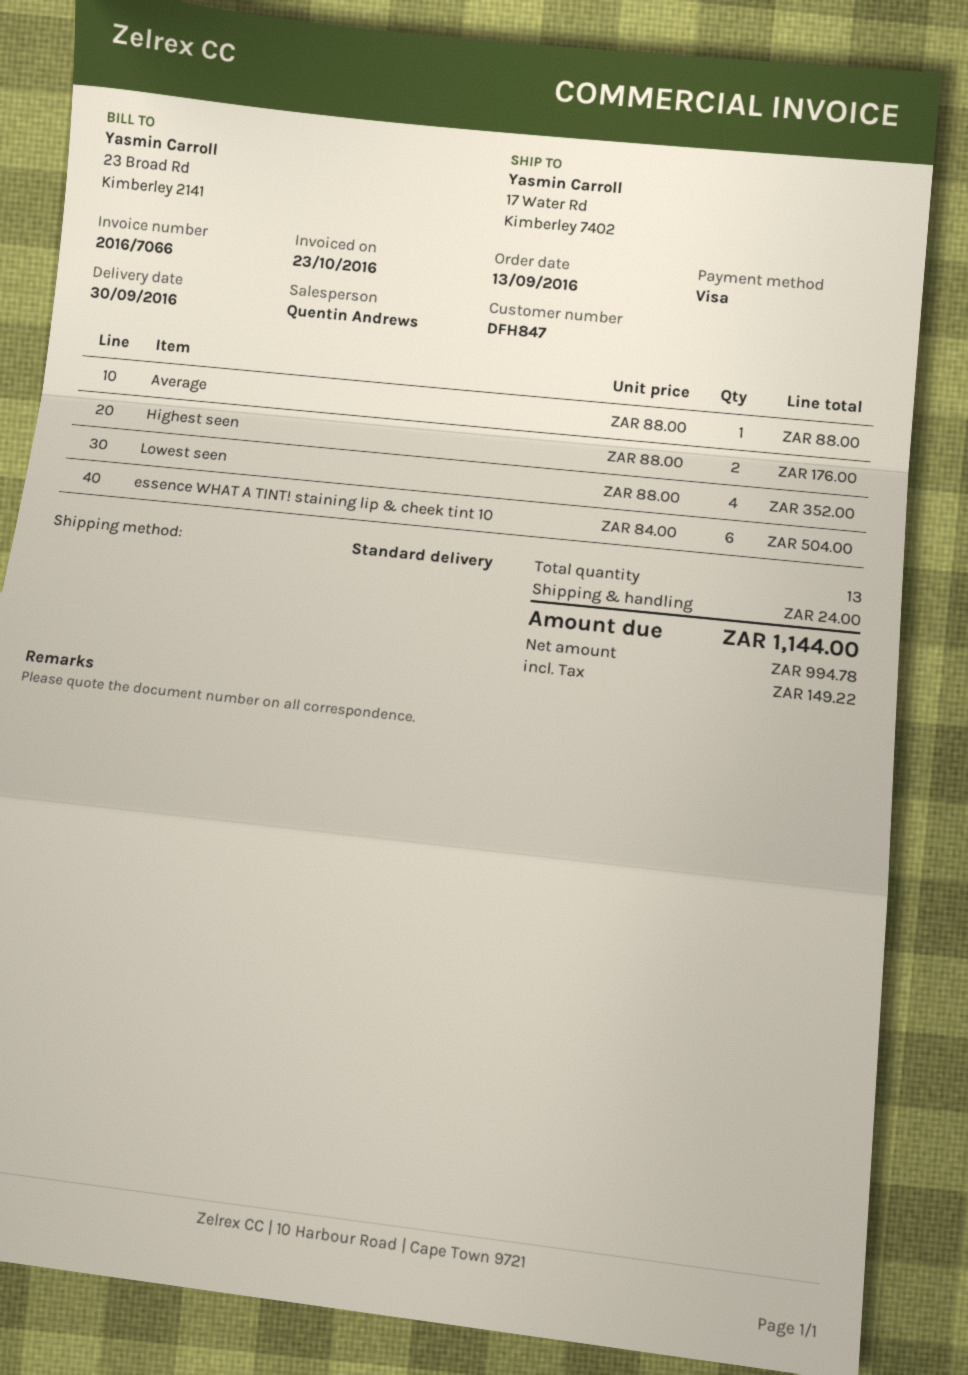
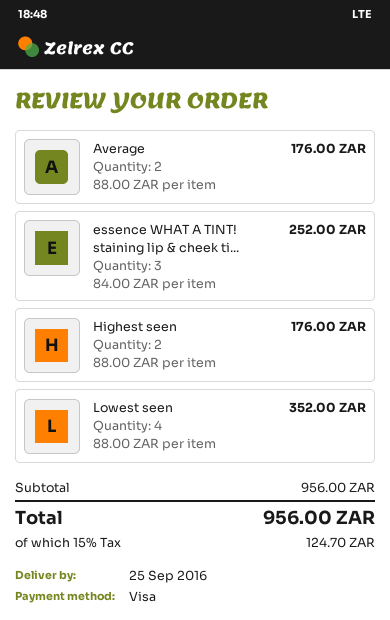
delivery date: 2016-09-30 -> 2016-09-25
Average: 1 x 88.00 = 88.00 -> 2 x 88.00 = 176.00
essence WHAT A TINT! staining lip & cheek tint 10: 6 x 84.00 = 504.00 -> 3 x 84.00 = 252.00
shipping: 24.00 -> none
tax: 149.22 -> 124.70
total: 1144.00 -> 956.00

